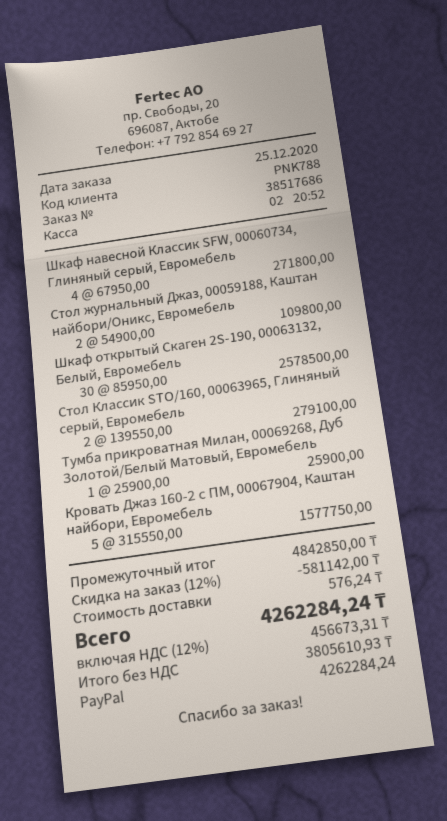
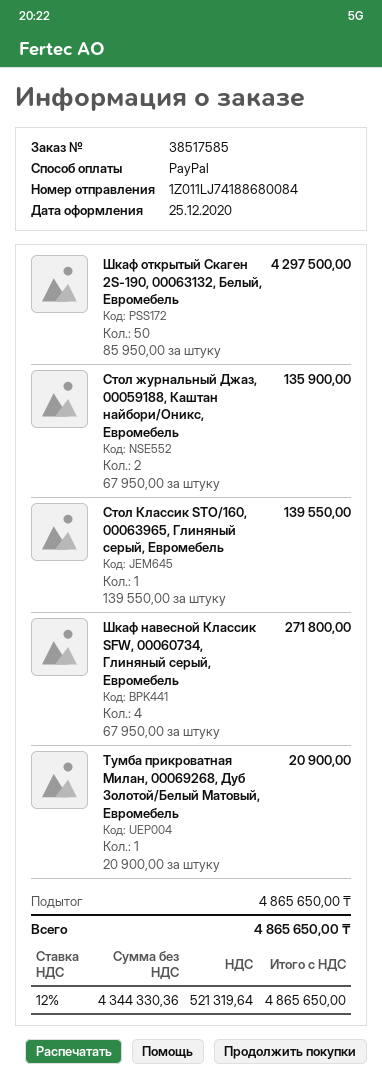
order number: 38517686 -> 38517585
Стол журнальный Джаз, 00059188, Каштан найбори/Оникс, Евромебель: 2 x 54900.00 = 109800.00 -> 2 x 67950.00 = 135900.00
Шкаф открытый Скаген 2S-190, 00063132, Белый, Евромебель: 30 x 85950.00 = 2578500.00 -> 50 x 85950.00 = 4297500.00
Стол Классик STO/160, 00063965, Глиняный серый, Евромебель: 2 x 139550.00 = 279100.00 -> 1 x 139550.00 = 139550.00
Тумба прикроватная Милан, 00069268, Дуб Золотой/Белый Матовый, Евромебель: 1 x 25900.00 = 25900.00 -> 1 x 20900.00 = 20900.00
Кровать Джаз 160-2 с ПМ, 00067904, Каштан найбори, Евромебель: 5 x 315550.00 = 1577750.00 -> none
subtotal: 4842850.00 -> 4865650.00
discount: 12% = 581142.00 -> none
shipping: 576.24 -> none
net: 3805610.93 -> 4344330.36
tax: 12% = 456673.31 -> 12% = 521319.64
total: 4262284.24 -> 4865650.00

